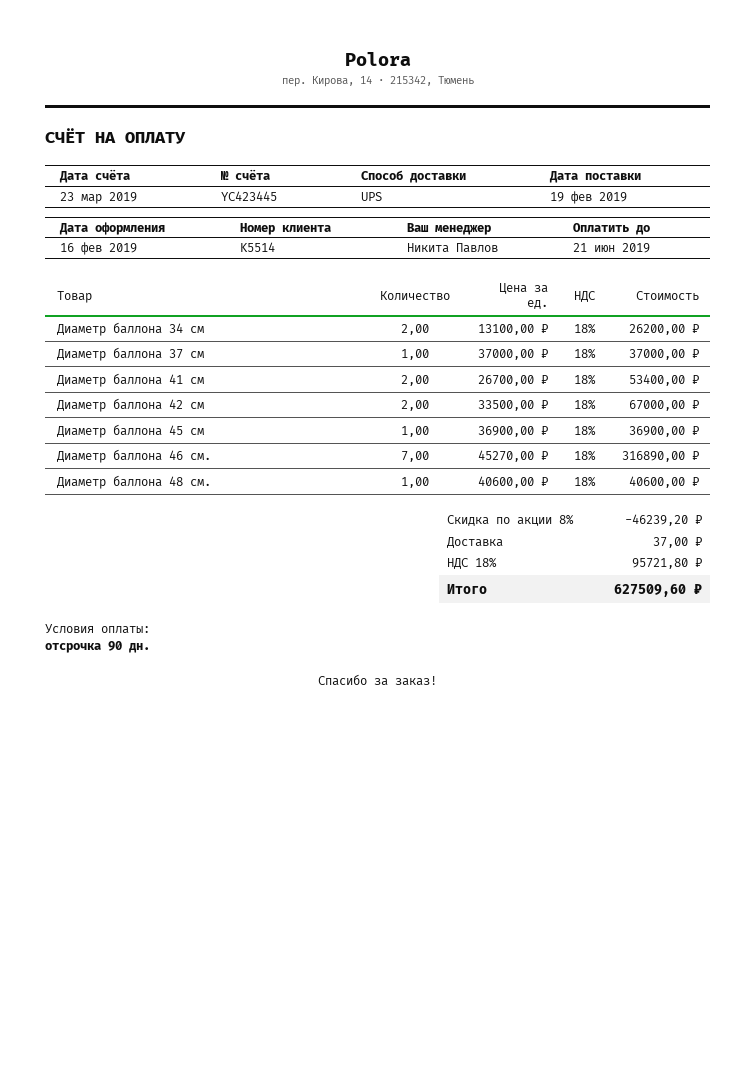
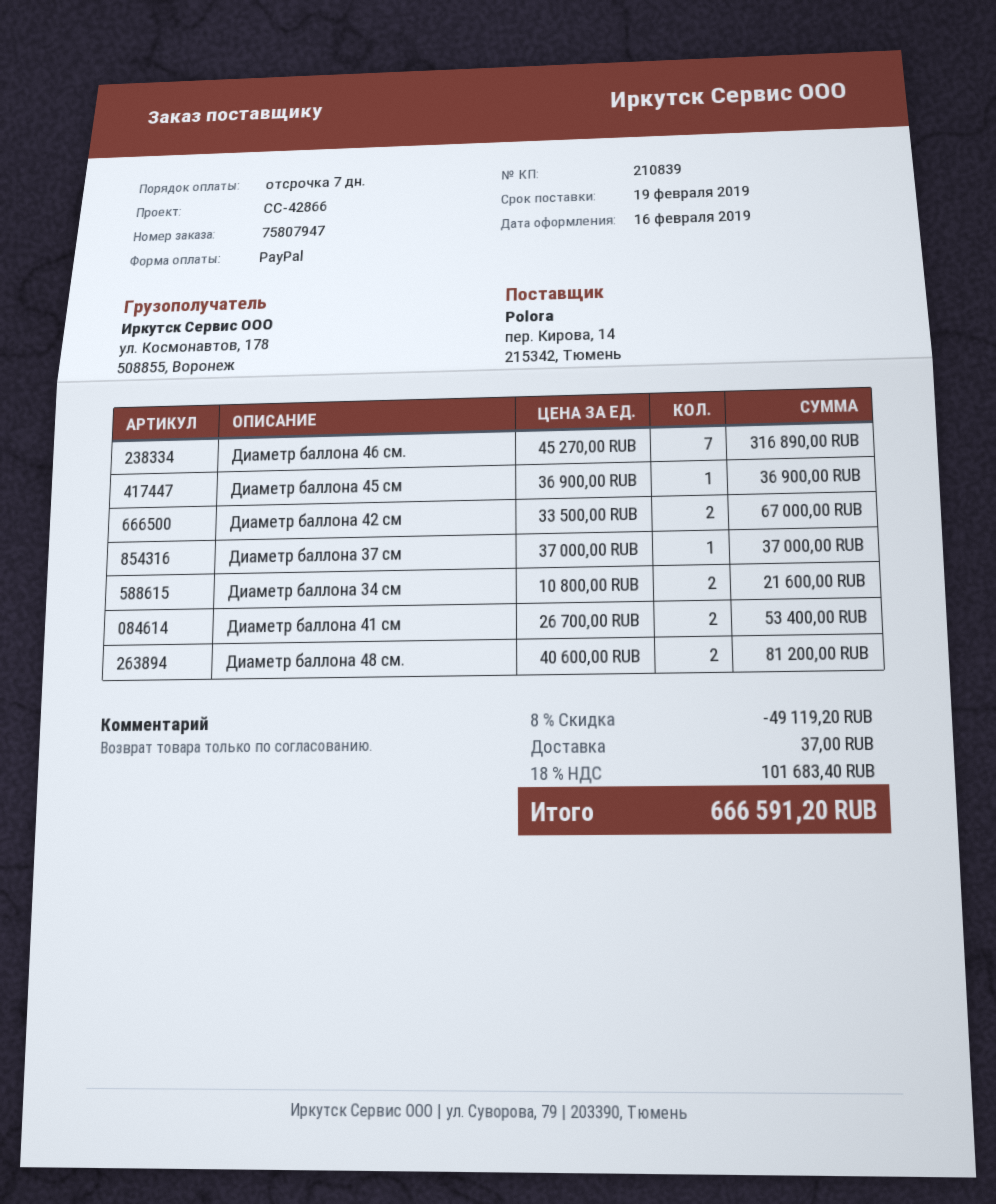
payment terms: 90 days -> 7 days
Диаметр баллона 34 см: 2 x 13100.00 = 26200.00 -> 2 x 10800.00 = 21600.00
Диаметр баллона 48 см.: 1 x 40600.00 = 40600.00 -> 2 x 40600.00 = 81200.00
discount: 8% = 46239.20 -> 8% = 49119.20
tax: 18% = 95721.80 -> 18% = 101683.40
total: 627509.60 -> 666591.20

